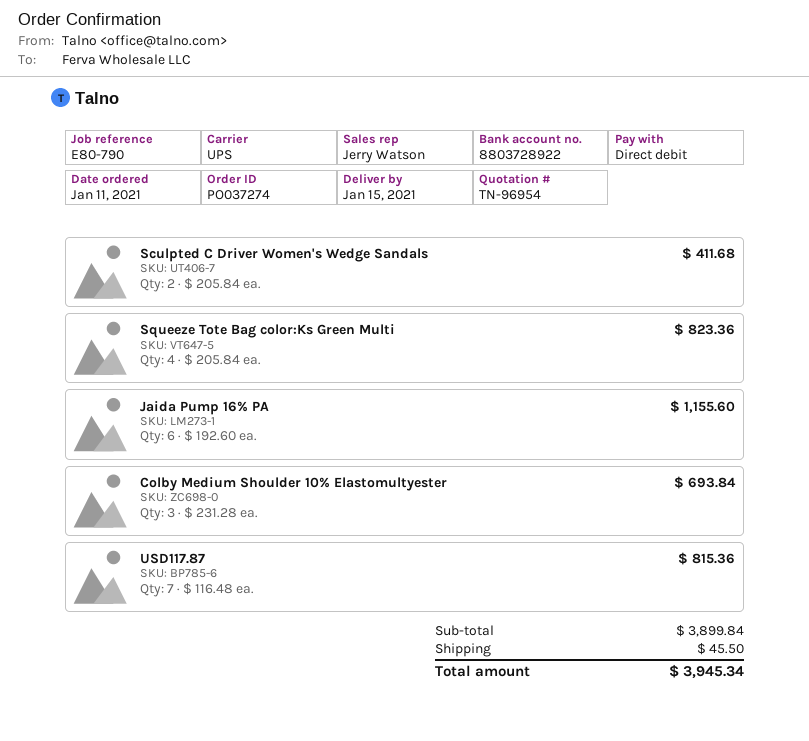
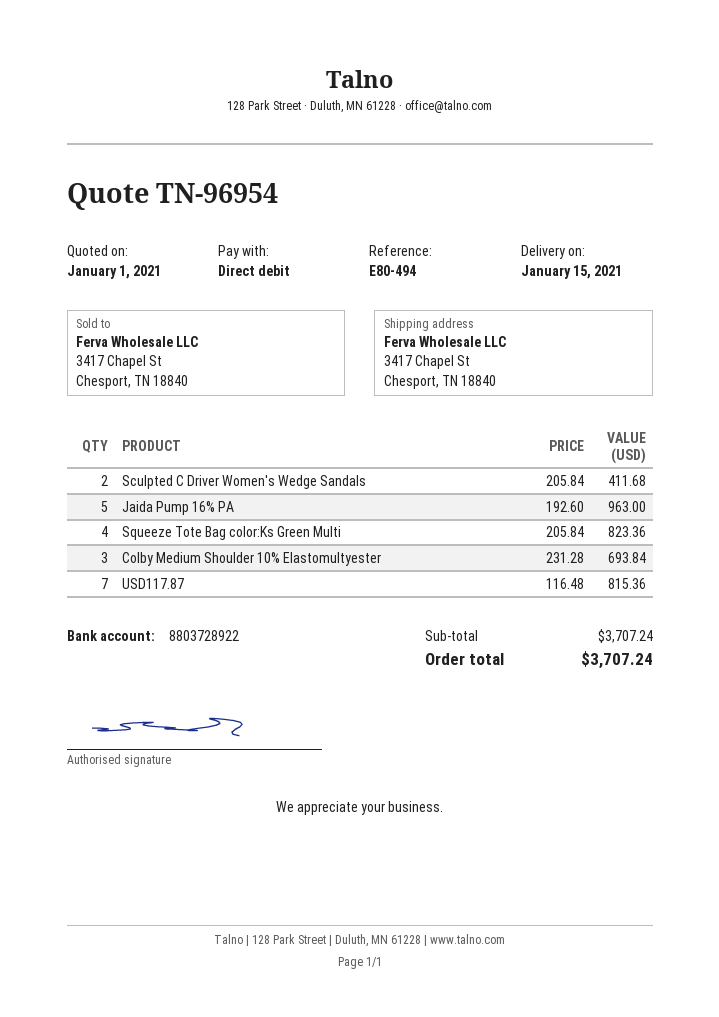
reference: E80-790 -> E80-494
Jaida Pump 16% PA: 6 x 192.60 = 1155.60 -> 5 x 192.60 = 963.00
subtotal: 3899.84 -> 3707.24
shipping: 45.50 -> none
total: 3945.34 -> 3707.24

